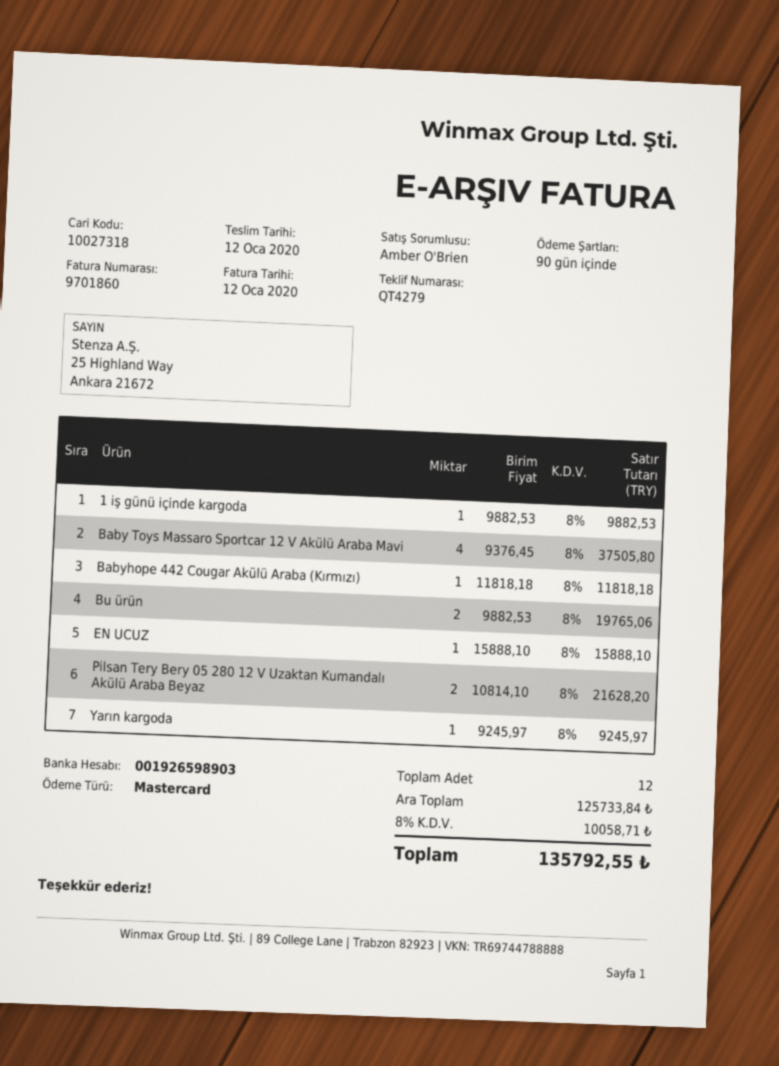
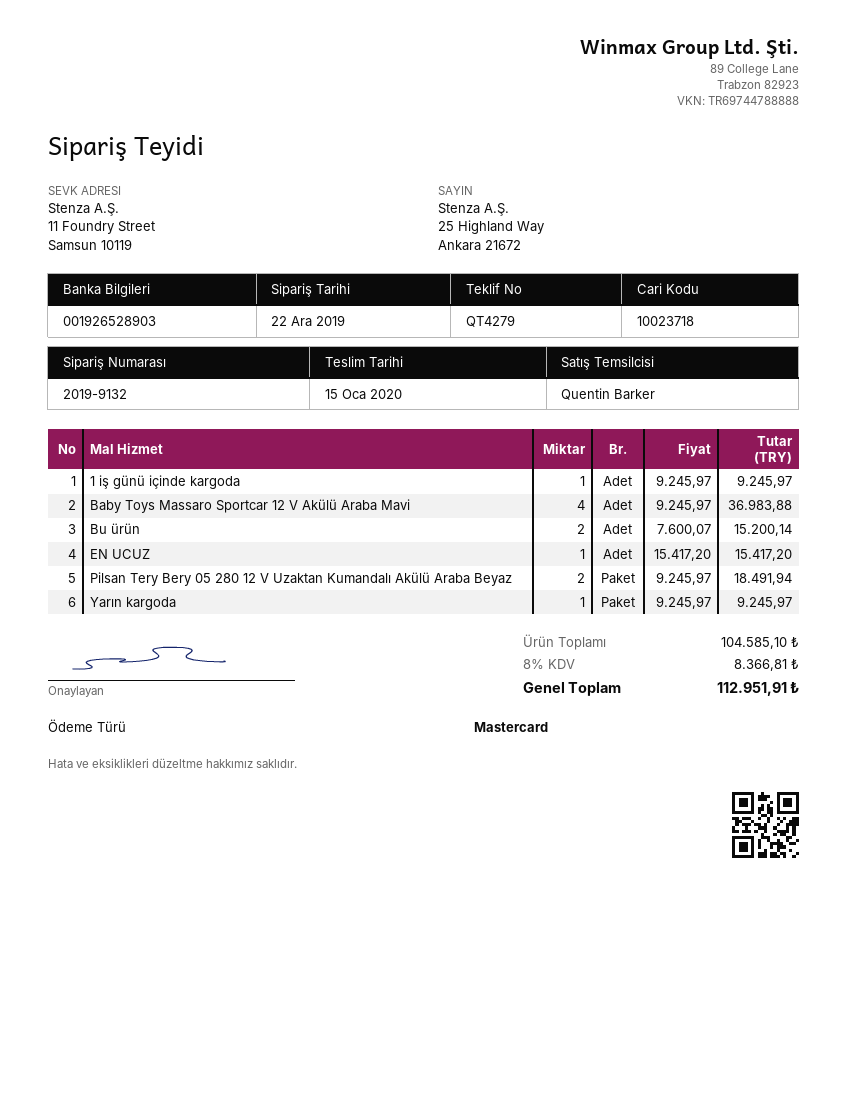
delivery date: 2020-01-12 -> 2020-01-15
customer number: 10027318 -> 10023718
sales rep: Amber O'Brien -> Quentin Barker
bank account: 001926598903 -> 001926528903
1 iş günü içinde kargoda: 1 x 9882.53 = 9882.53 -> 1 x 9245.97 = 9245.97
Baby Toys Massaro Sportcar 12 V Akülü Araba Mavi: 4 x 9376.45 = 37505.80 -> 4 x 9245.97 = 36983.88
Babyhope 442 Cougar Akülü Araba (Kırmızı): 1 x 11818.18 = 11818.18 -> none
Bu ürün: 2 x 9882.53 = 19765.06 -> 2 x 7600.07 = 15200.14
EN UCUZ: 1 x 15888.10 = 15888.10 -> 1 x 15417.20 = 15417.20
Pilsan Tery Bery 05 280 12 V Uzaktan Kumandalı Akülü Araba Beyaz: 2 x 10814.10 = 21628.20 -> 2 x 9245.97 = 18491.94
subtotal: 125733.84 -> 104585.10
tax: 8% = 10058.71 -> 8% = 8366.81
total: 135792.55 -> 112951.91

